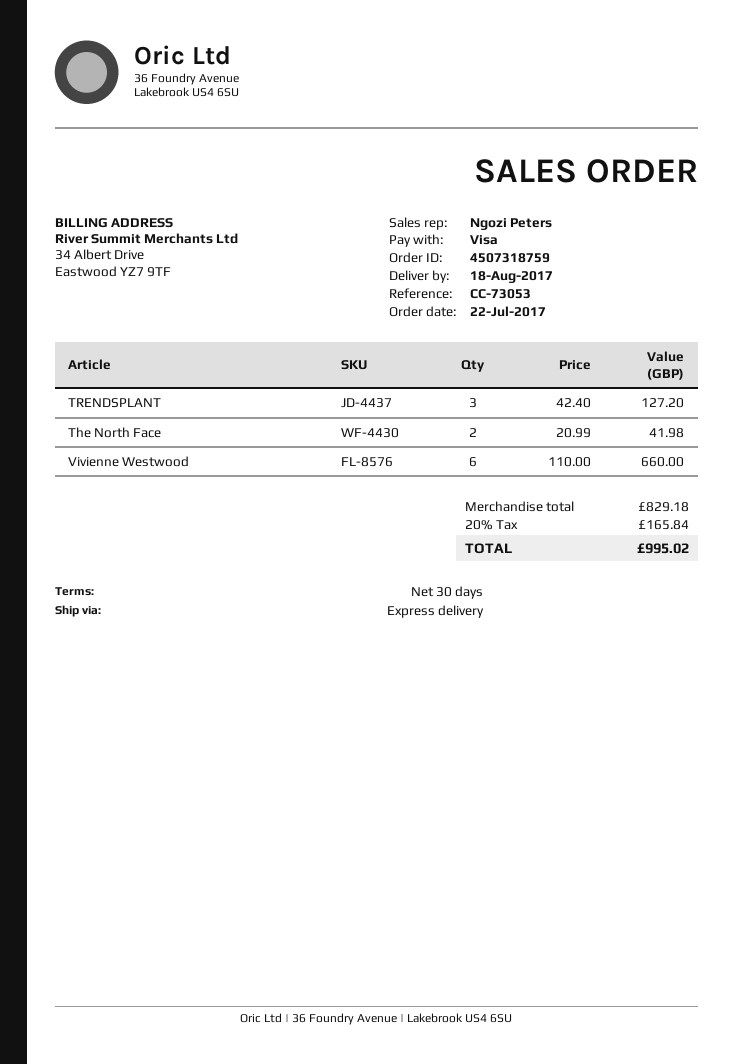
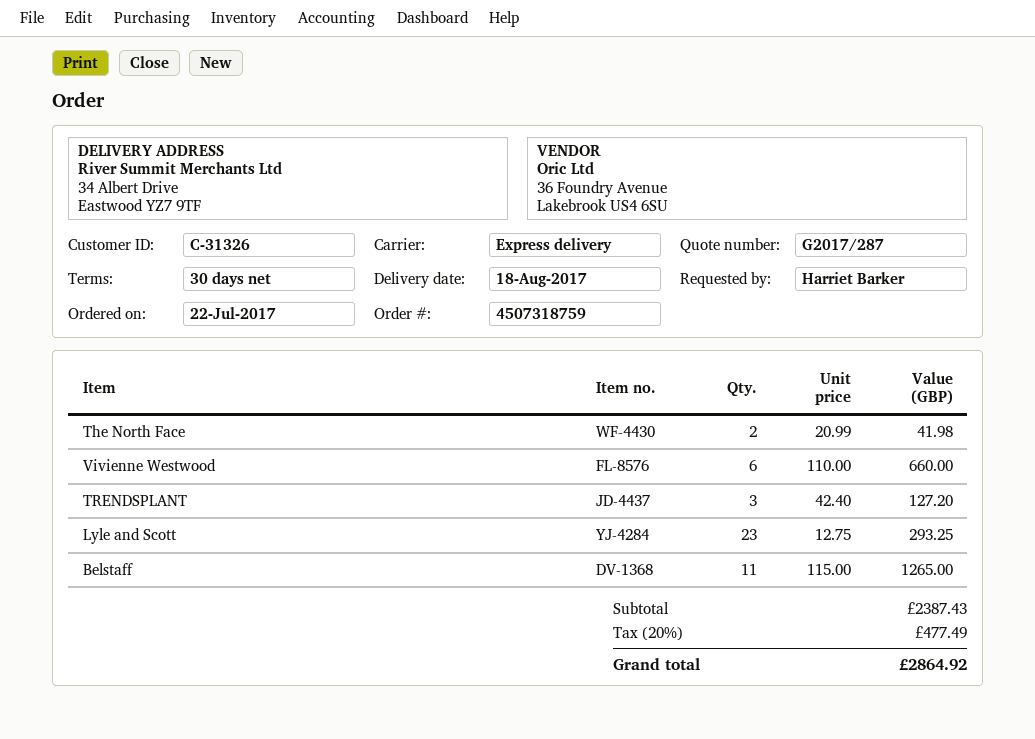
Lyle and Scott: none -> 23 x 12.75 = 293.25
Belstaff: none -> 11 x 115.00 = 1265.00
subtotal: 829.18 -> 2387.43
tax: 20% = 165.84 -> 20% = 477.49
total: 995.02 -> 2864.92

